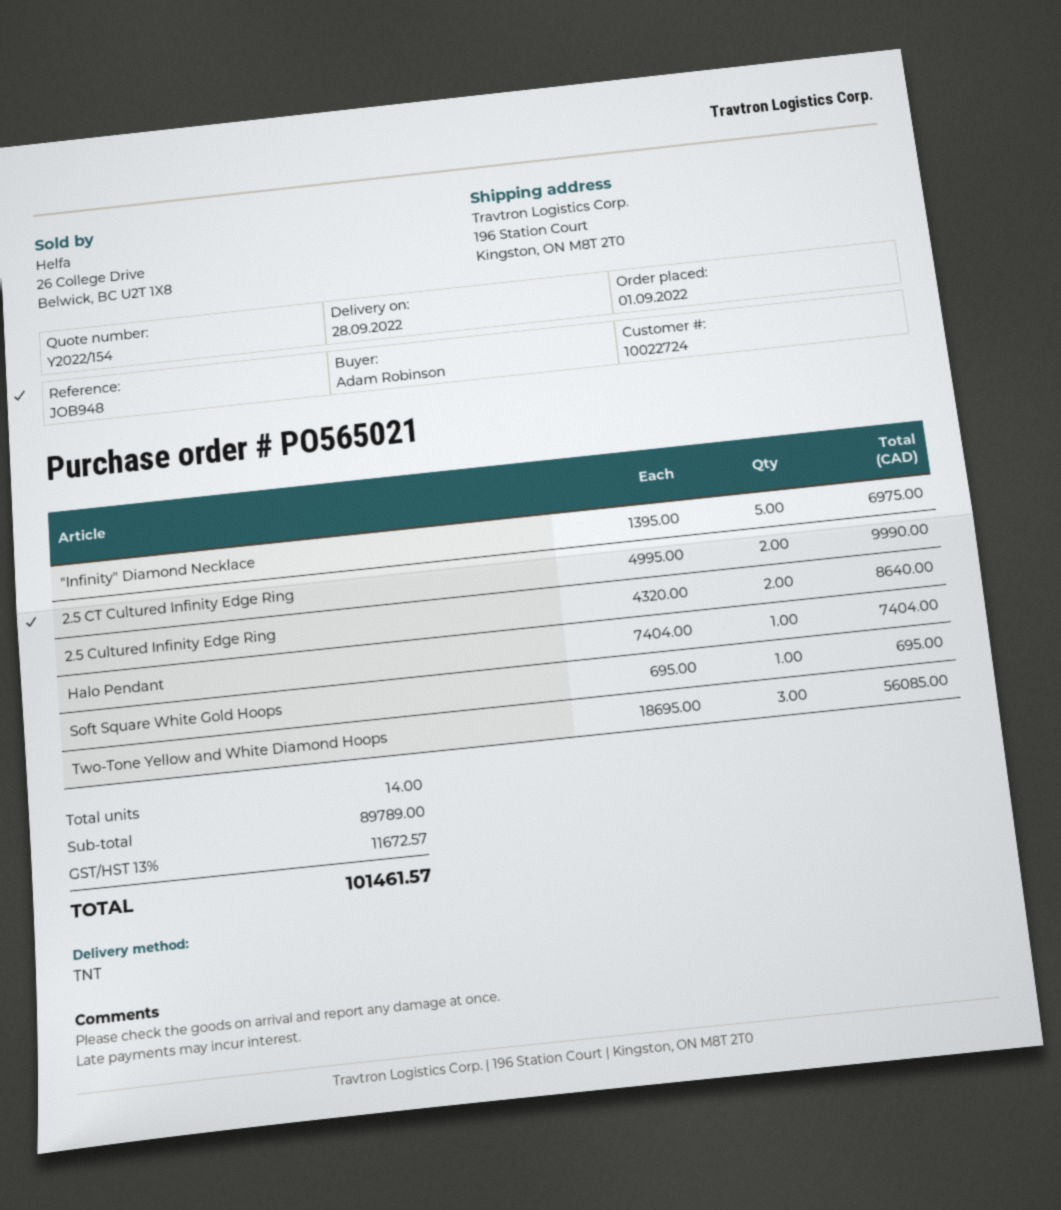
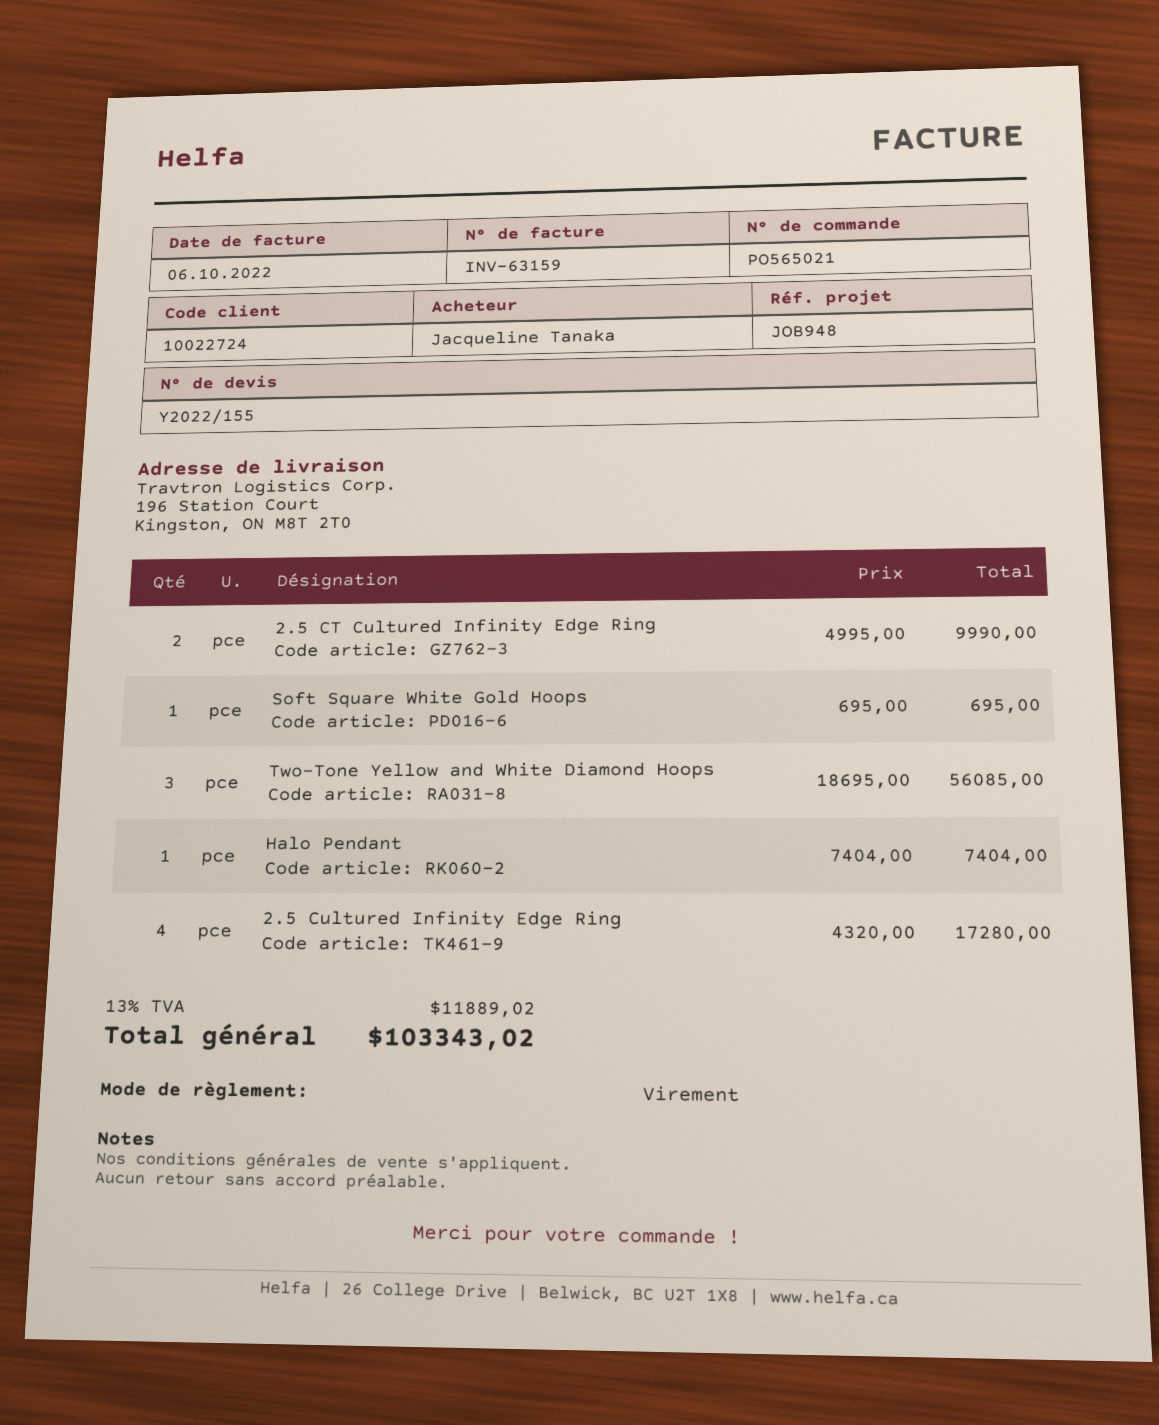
quote number: Y2022/154 -> Y2022/155
ordered by: Adam Robinson -> Jacqueline Tanaka
"Infinity" Diamond Necklace: 5 x 1395.00 = 6975.00 -> none
2.5 Cultured Infinity Edge Ring: 2 x 4320.00 = 8640.00 -> 4 x 4320.00 = 17280.00
tax: 13% = 11672.57 -> 13% = 11889.02
total: 101461.57 -> 103343.02

